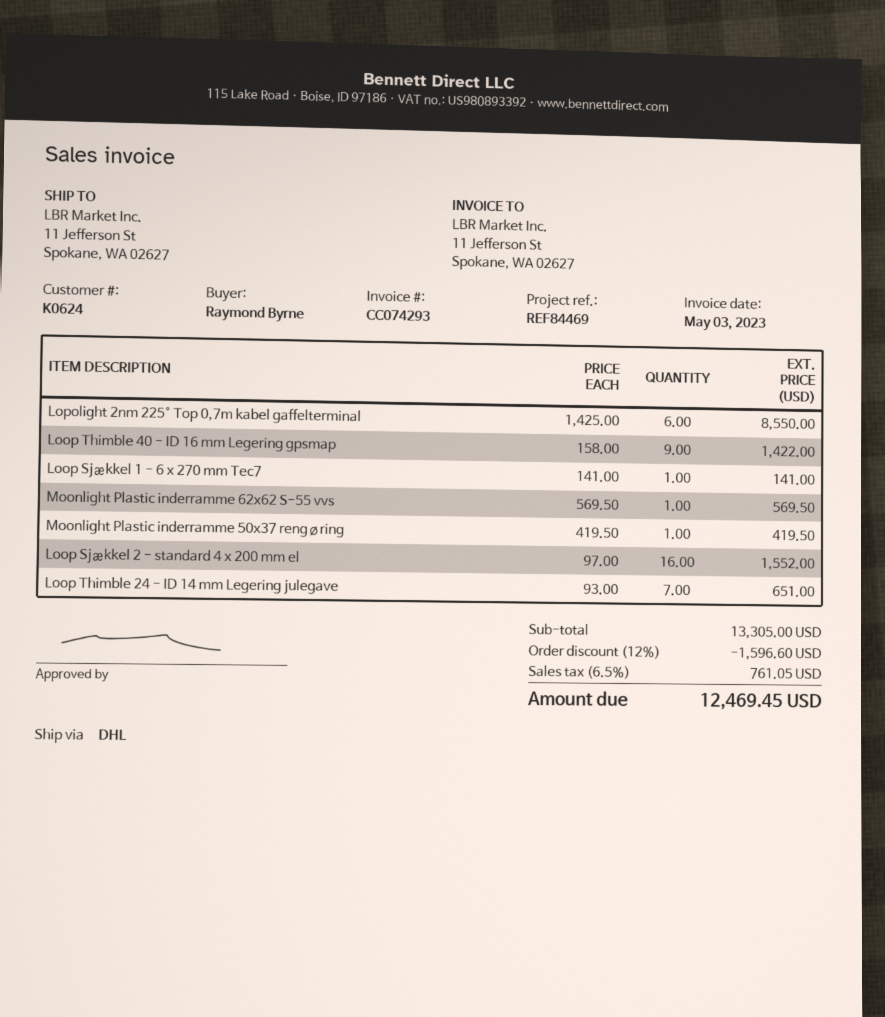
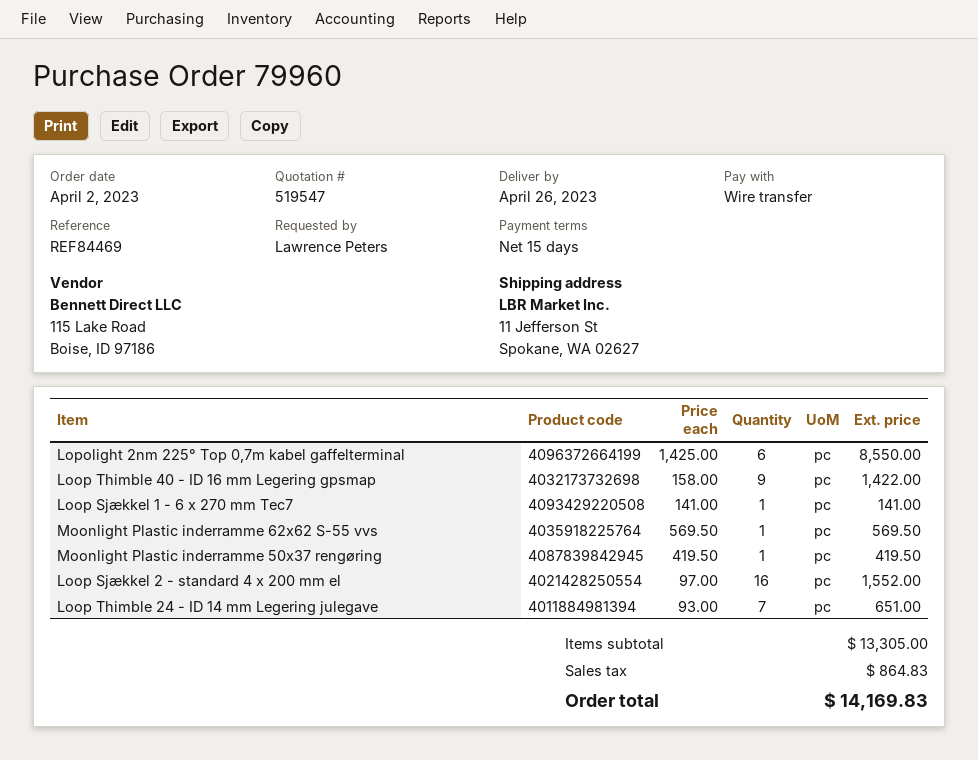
ordered by: Raymond Byrne -> Lawrence Peters
discount: 12% = 1596.60 -> none
tax: 761.05 -> 864.83
total: 12469.45 -> 14169.83

